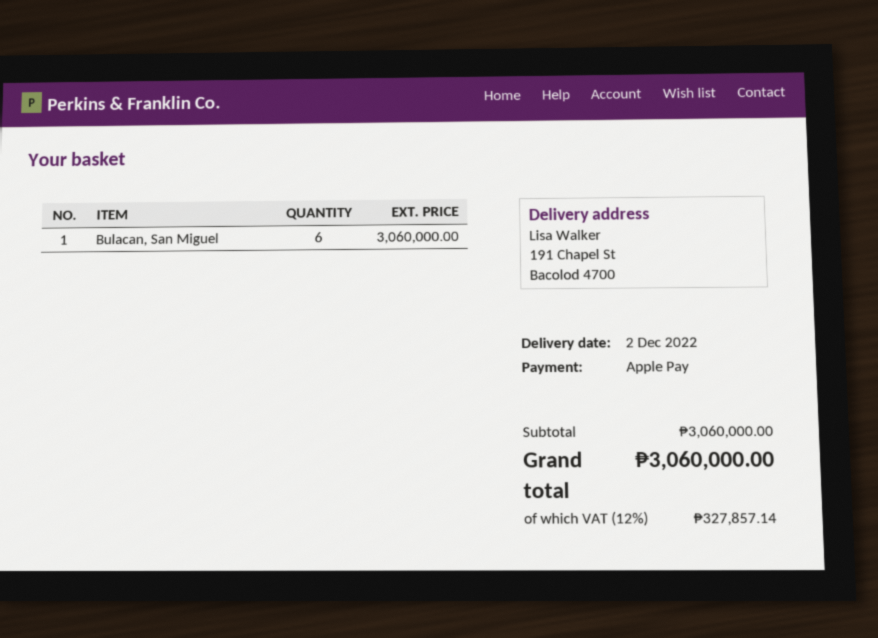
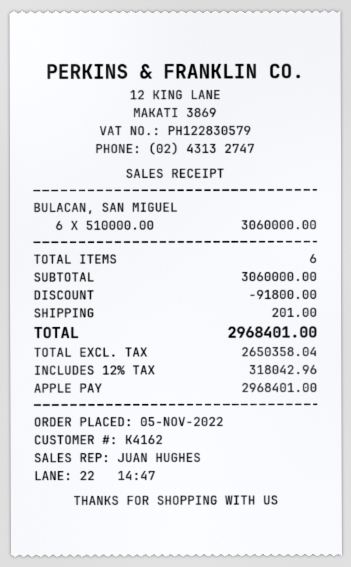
discount: none -> 91800.00
shipping: none -> 201.00
tax: 12% = 327857.14 -> 12% = 318042.96
total: 3060000.00 -> 2968401.00

